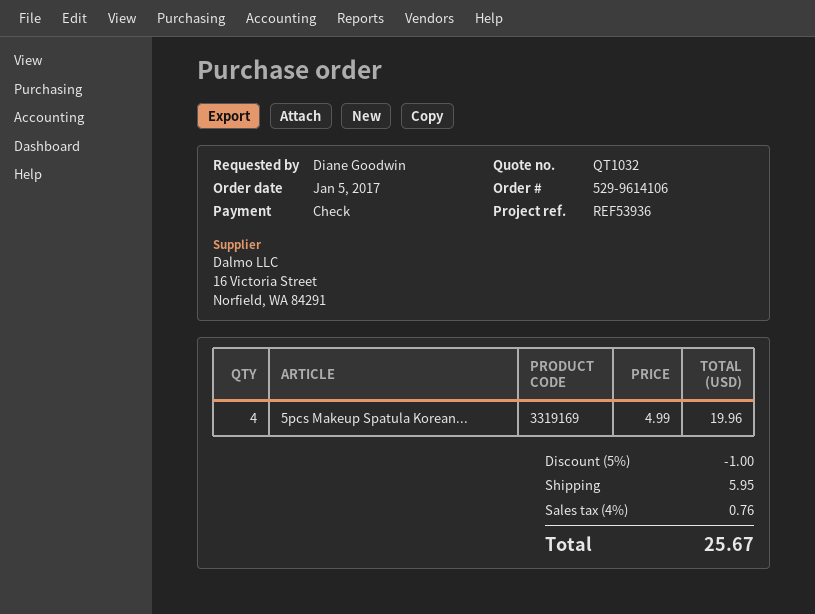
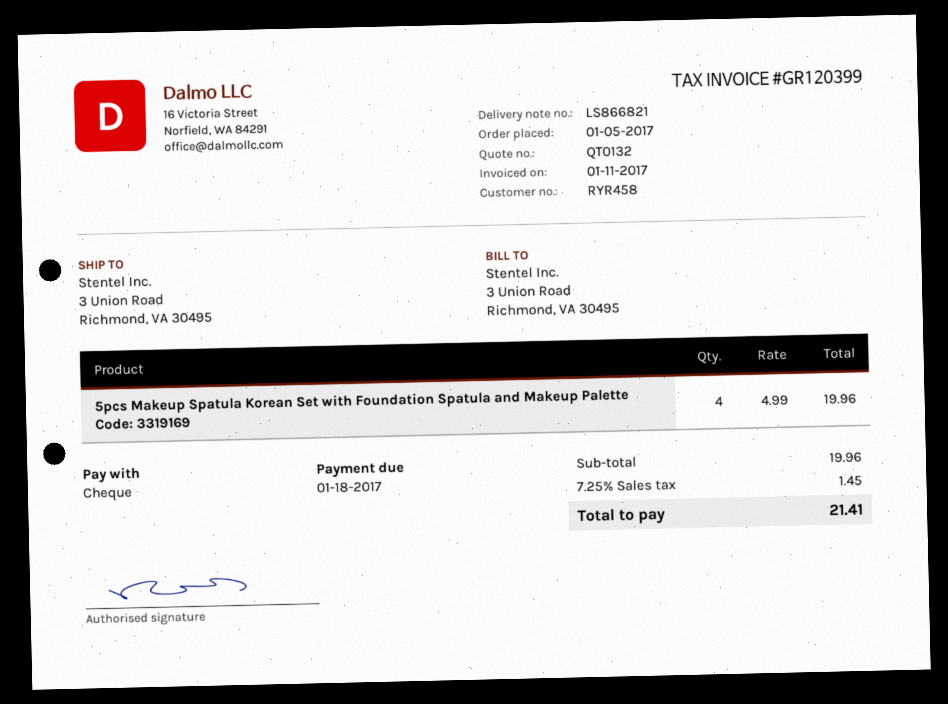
quote number: QT1032 -> QT0132
discount: 5% = 1.00 -> none
shipping: 5.95 -> none
tax: 4% = 0.76 -> 7.25% = 1.45
total: 25.67 -> 21.41

